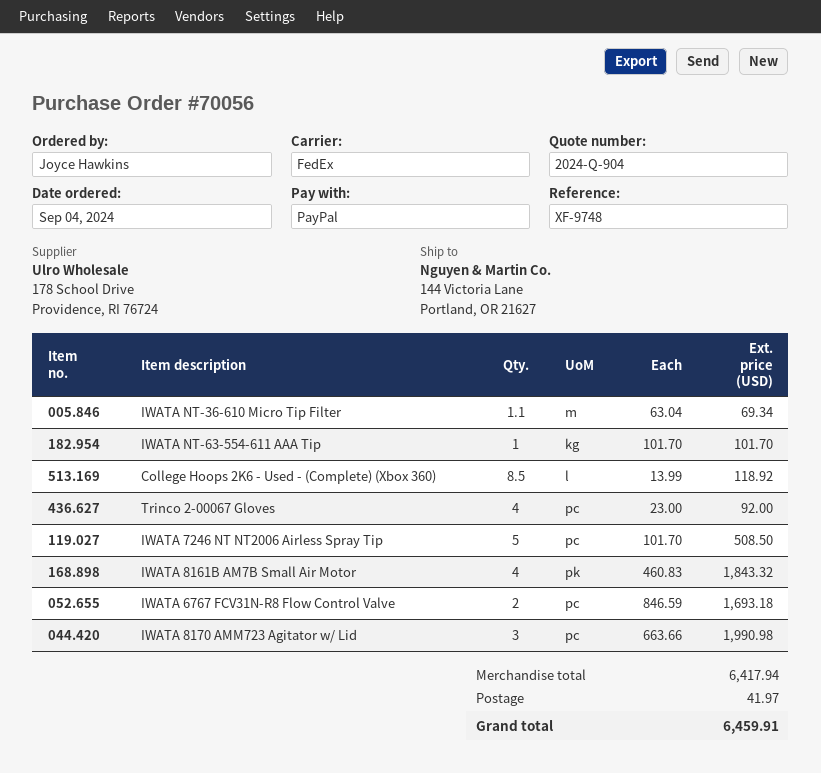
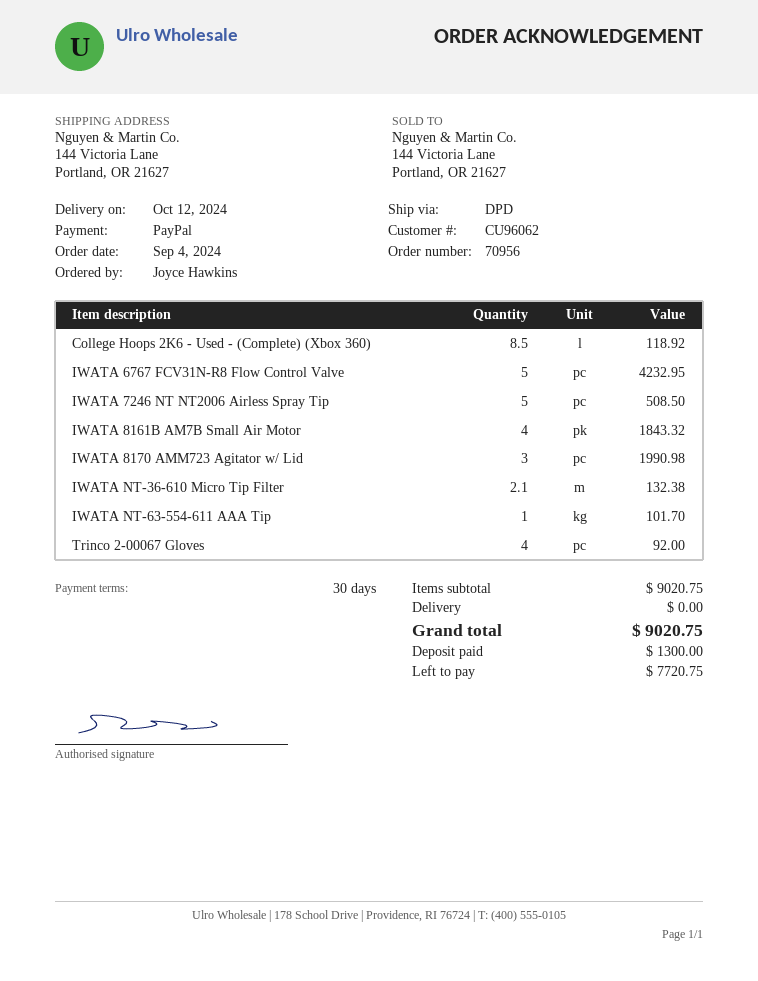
order number: 70056 -> 70956
shipping method: FedEx -> DPD
IWATA NT-36-610 Micro Tip Filter: 1.1 for 69.34 -> 2.1 for 132.38
IWATA 6767 FCV31N-R8 Flow Control Valve: 2 for 1693.18 -> 5 for 4232.95
subtotal: 6417.94 -> 9020.75
shipping: 41.97 -> 0.00
total: 6459.91 -> 9020.75

